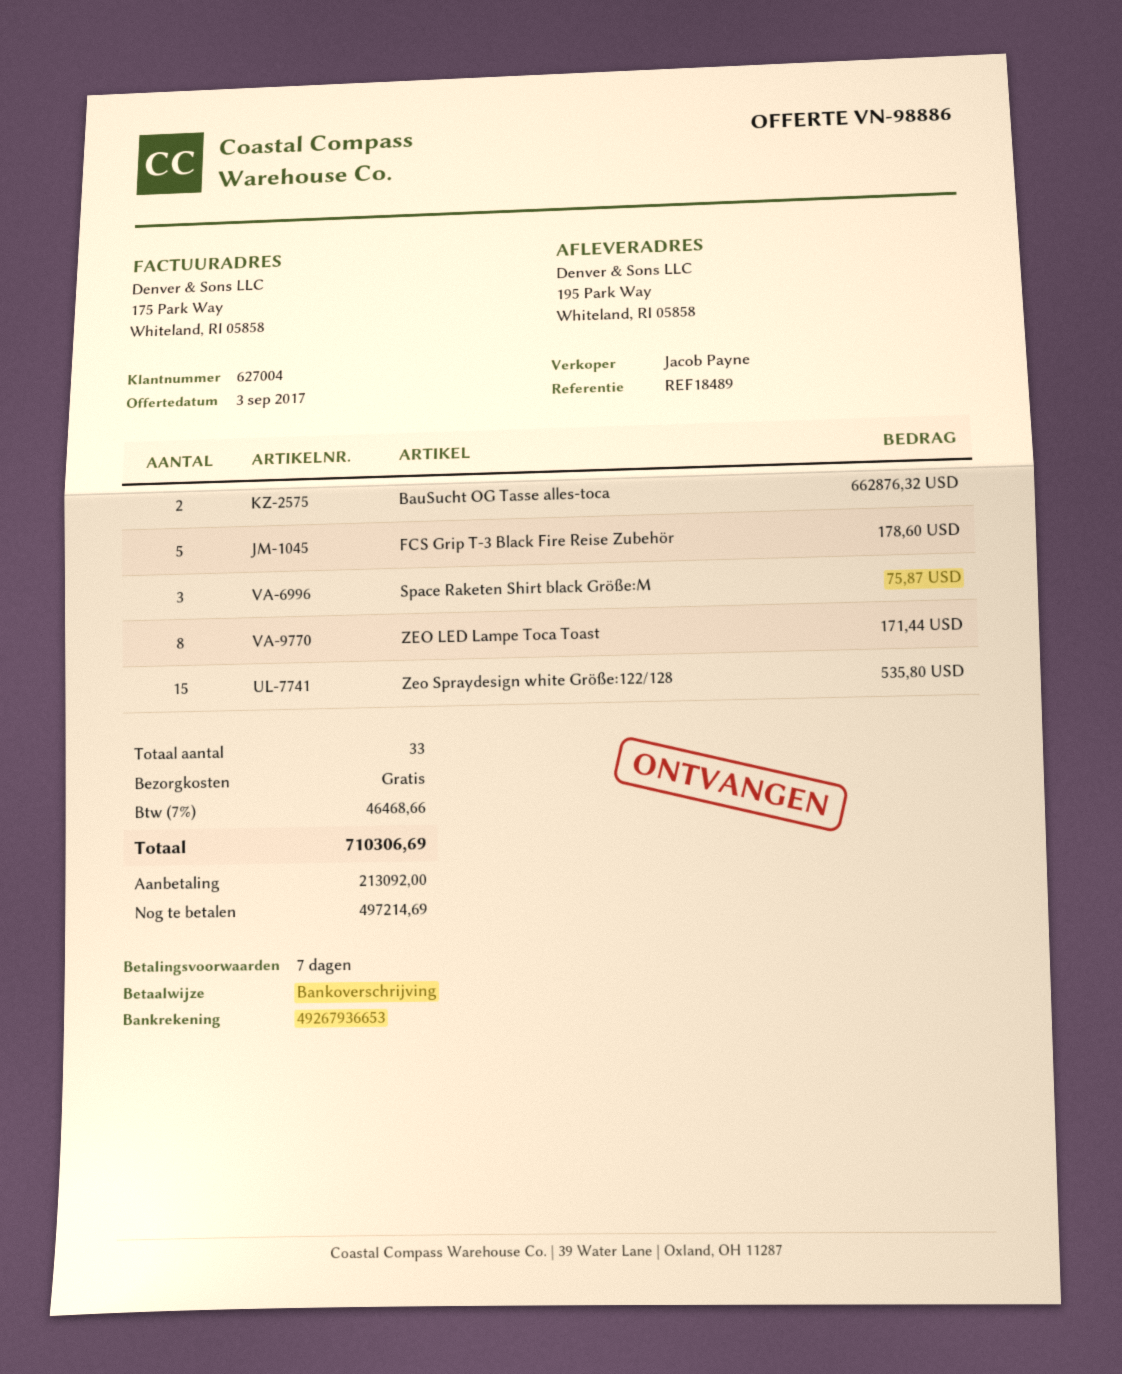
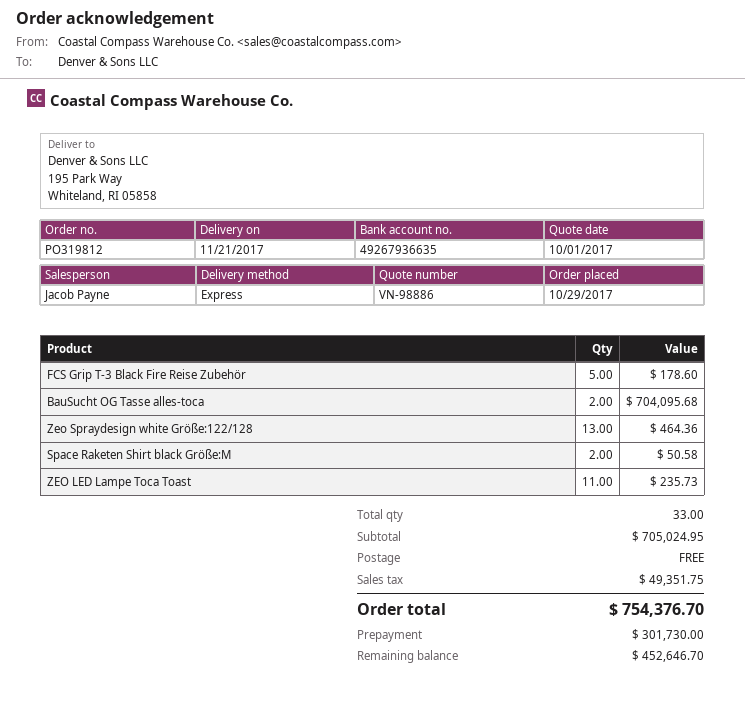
quote date: 2017-09-03 -> 2017-10-01
bank account: 49267936653 -> 49267936635
BauSucht OG Tasse alles-toca: 2 for 662876.32 -> 2 for 704095.68
Space Raketen Shirt black Größe:M: 3 for 75.87 -> 2 for 50.58
ZEO LED Lampe Toca Toast: 8 for 171.44 -> 11 for 235.73
Zeo Spraydesign white Größe:122/128: 15 for 535.80 -> 13 for 464.36
tax: 46468.66 -> 49351.75
total: 710306.69 -> 754376.70
deposit: 213092.00 -> 301730.00
balance: 497214.69 -> 452646.70

